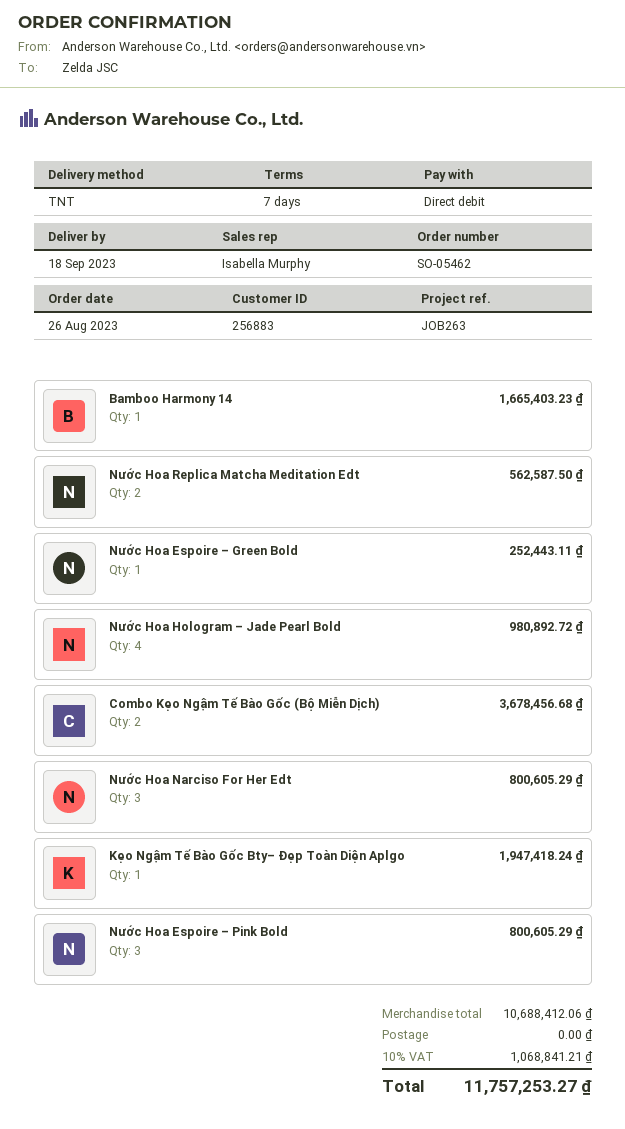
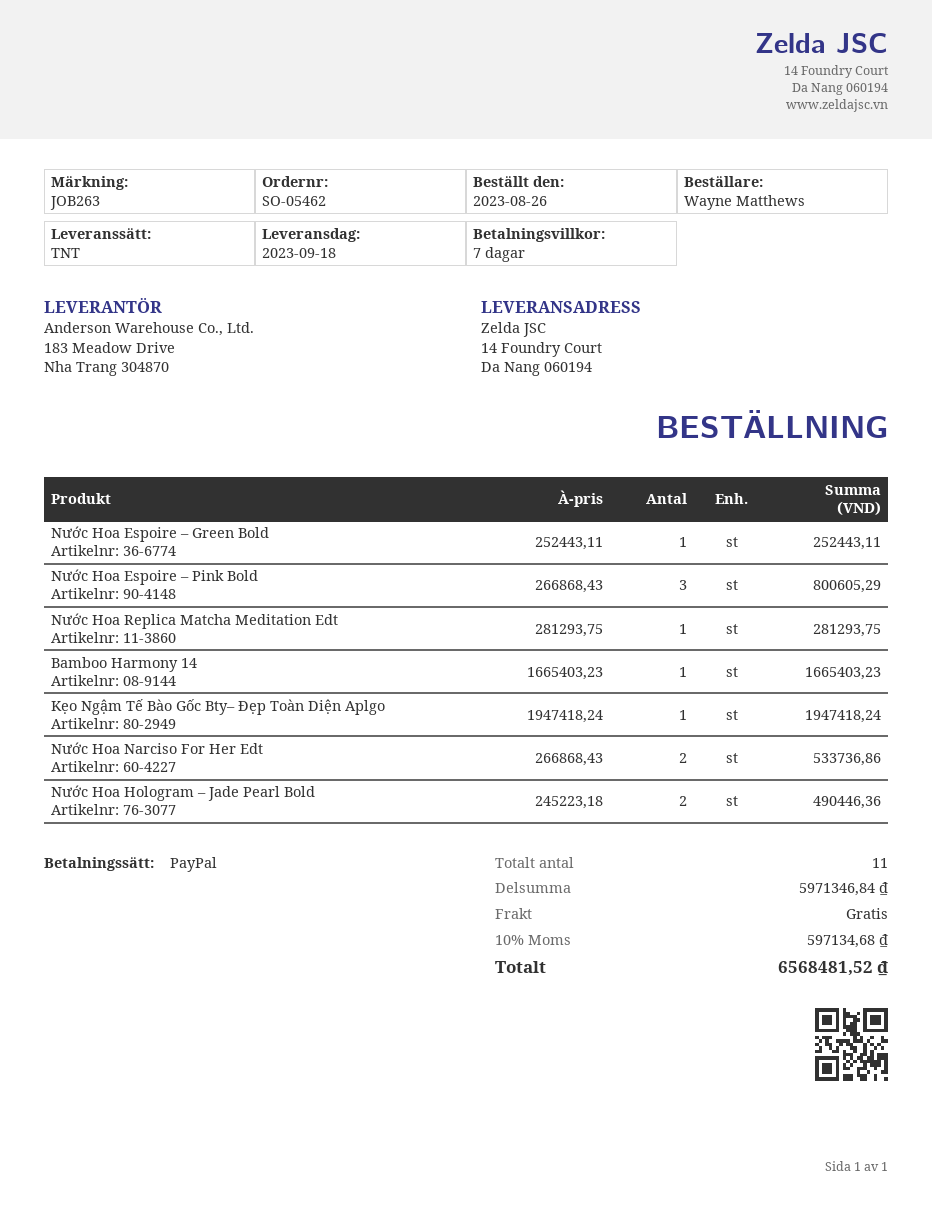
payment method: direct debit -> PayPal
Nước Hoa Replica Matcha Meditation Edt: 2 for 562587.50 -> 1 for 281293.75
Nước Hoa Hologram – Jade Pearl Bold: 4 for 980892.72 -> 2 for 490446.36
Combo Kẹo Ngậm Tế Bào Gốc (Bộ Miễn Dịch): 2 for 3678456.68 -> none
Nước Hoa Narciso For Her Edt: 3 for 800605.29 -> 2 for 533736.86
subtotal: 10688412.06 -> 5971346.84
tax: 10% = 1068841.21 -> 10% = 597134.68
total: 11757253.27 -> 6568481.52

